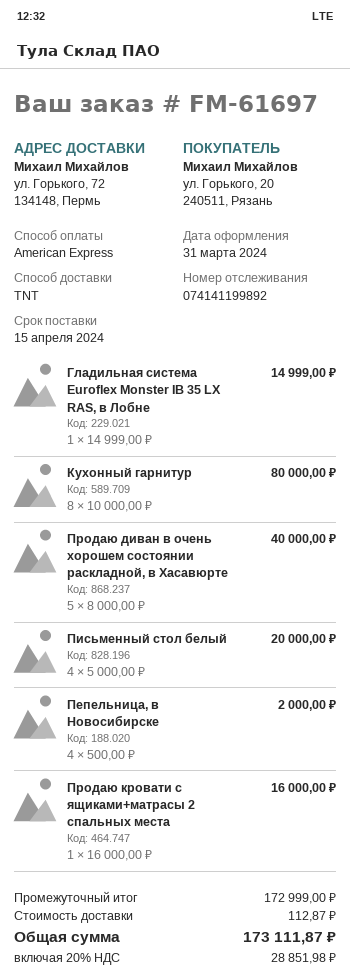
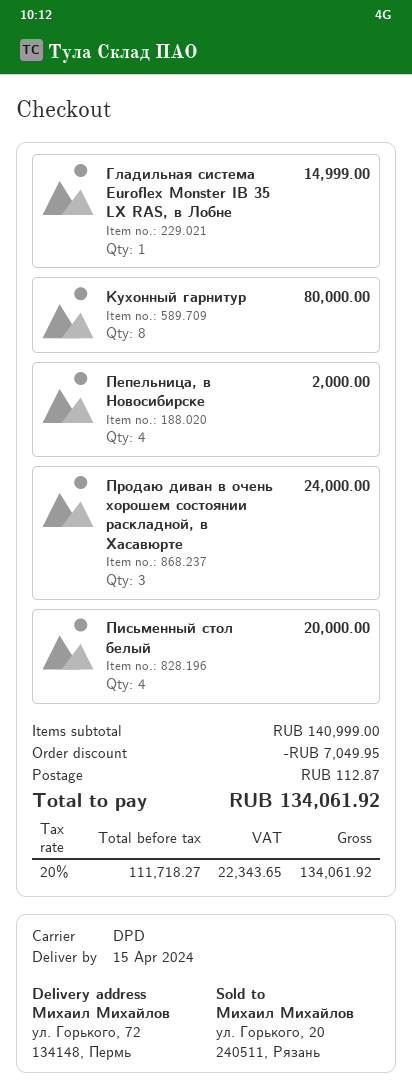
shipping method: TNT -> DPD
Продаю диван в очень хорошем состоянии раскладной, в Хасавюрте: 5 for 40000.00 -> 3 for 24000.00
Продаю кровати с ящиками+матрасы 2 спальных места: 1 for 16000.00 -> none
subtotal: 172999.00 -> 140999.00
discount: none -> 7049.95
tax: 20% = 28851.98 -> 20% = 22343.65
total: 173111.87 -> 134061.92

